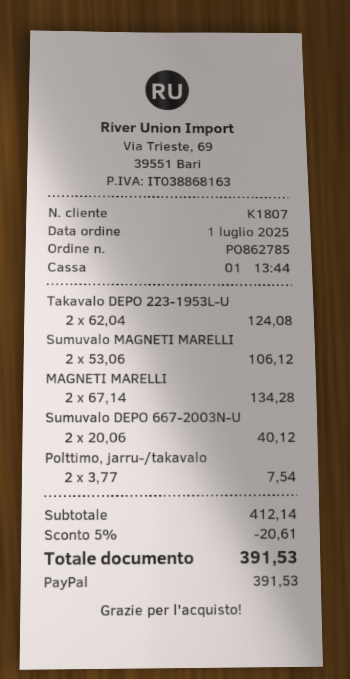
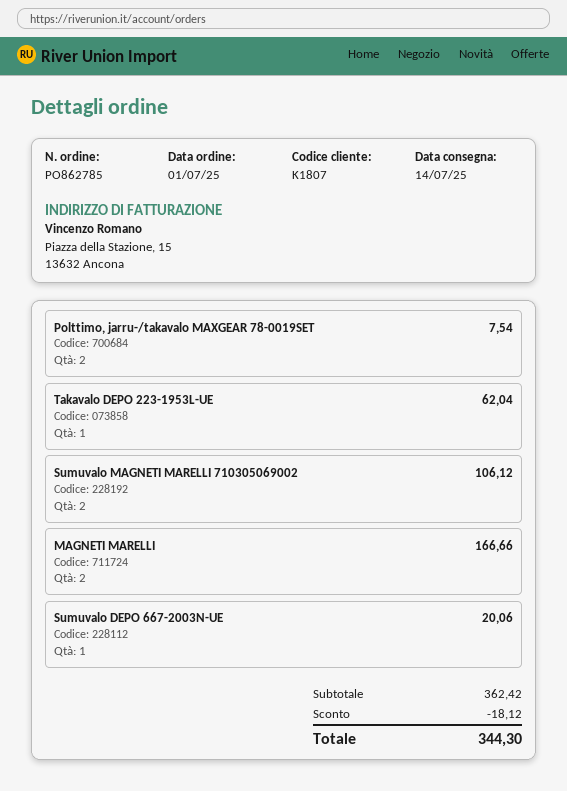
Takavalo DEPO 223-1953L-U: 2 for 124.08 -> 1 for 62.04
MAGNETI MARELLI: 2 for 134.28 -> 2 for 166.66
Sumuvalo DEPO 667-2003N-U: 2 for 40.12 -> 1 for 20.06
subtotal: 412.14 -> 362.42
discount: 20.61 -> 18.12
total: 391.53 -> 344.30

